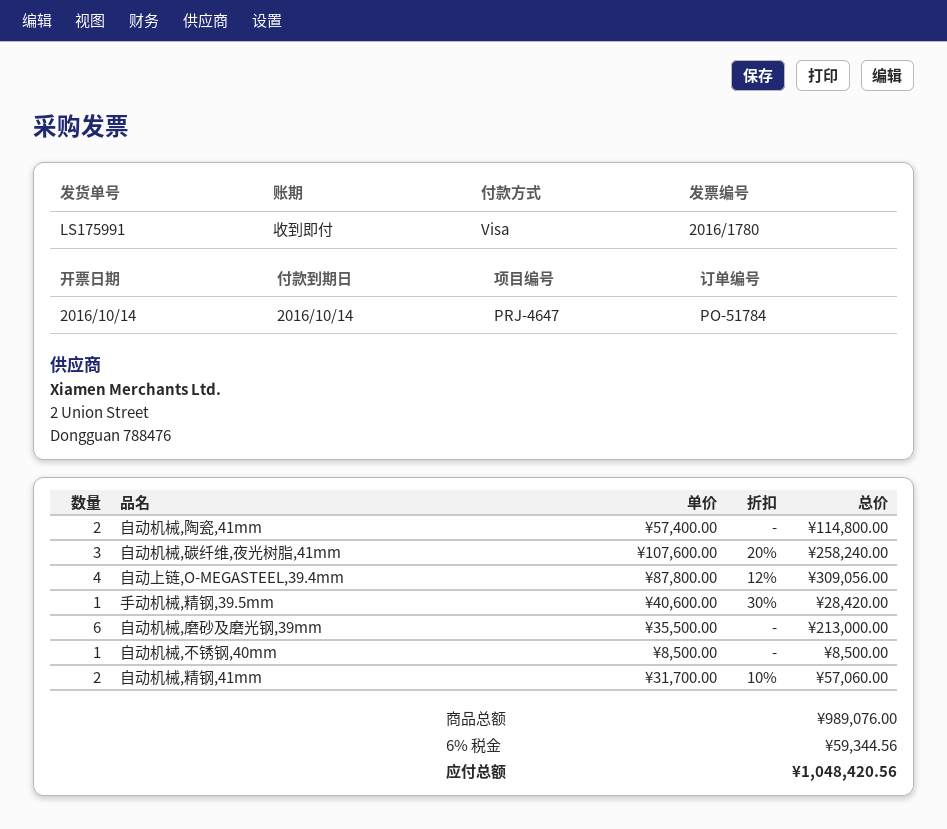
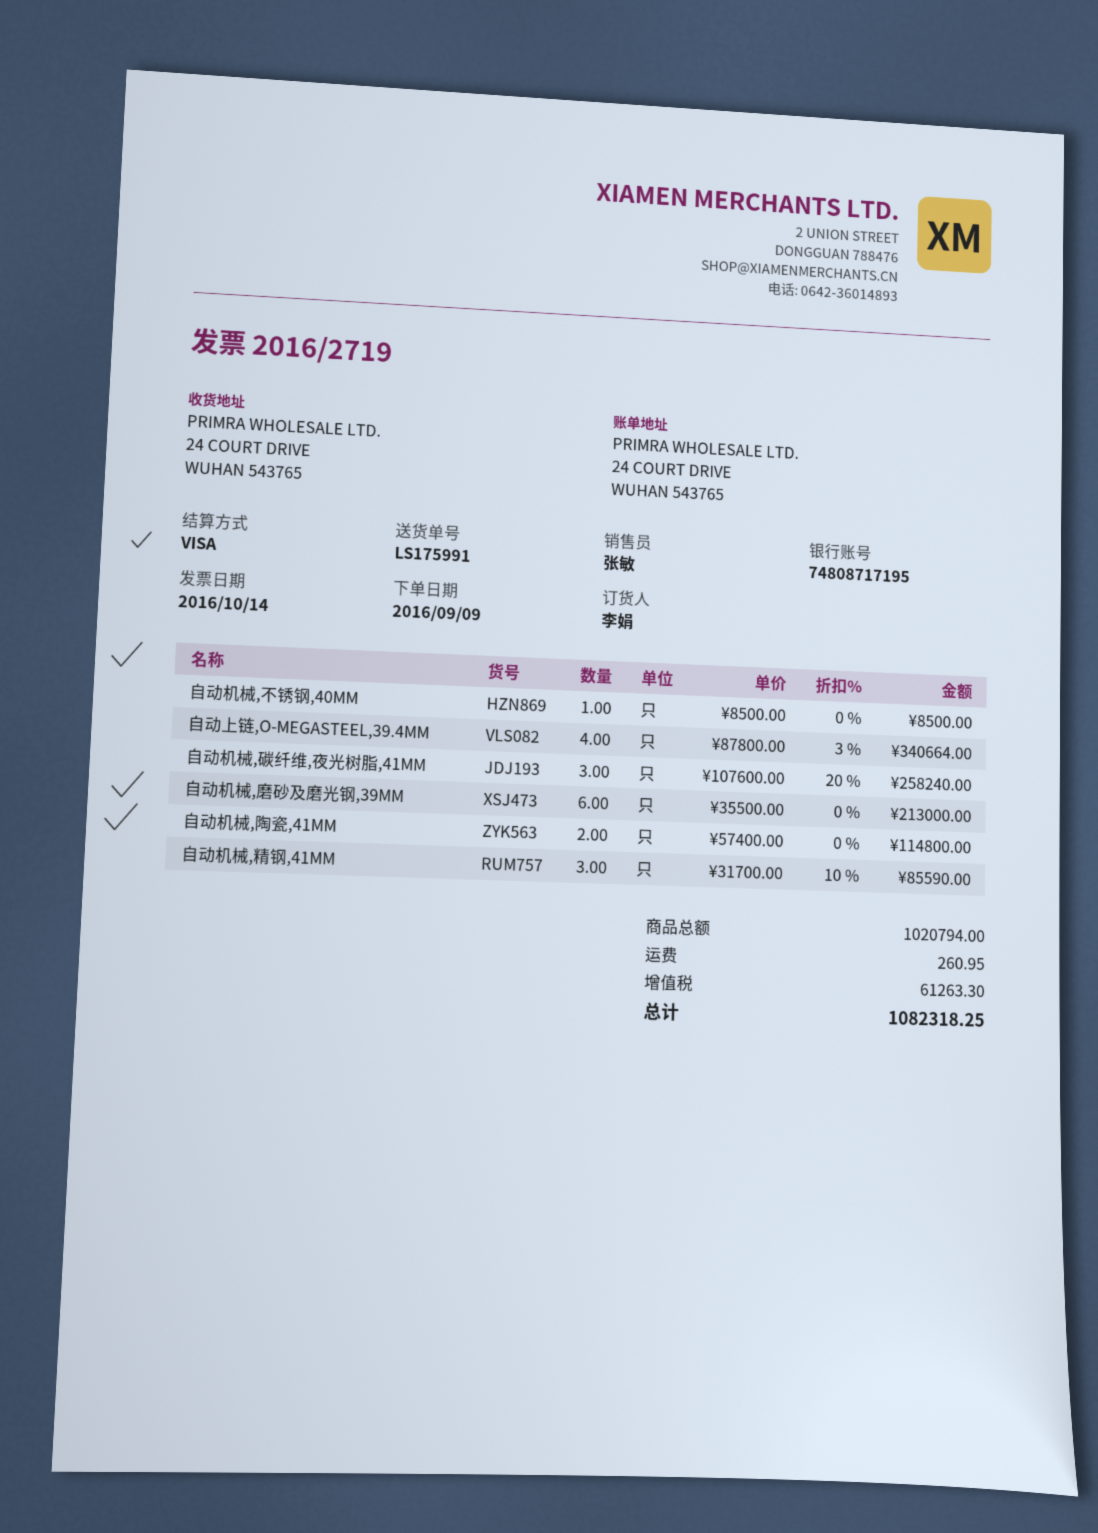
invoice number: 2016/1780 -> 2016/2719
自动上链,O‑MEGASTEEL,39.4mm: 4 x 87800.00 - 12% = 309056.00 -> 4 x 87800.00 - 3% = 340664.00
手动机械,精钢,39.5mm: 1 x 40600.00 - 30% = 28420.00 -> none
自动机械,精钢,41mm: 2 x 31700.00 - 10% = 57060.00 -> 3 x 31700.00 - 10% = 85590.00
subtotal: 989076.00 -> 1020794.00
shipping: none -> 260.95
tax: 59344.56 -> 61263.30
total: 1048420.56 -> 1082318.25

